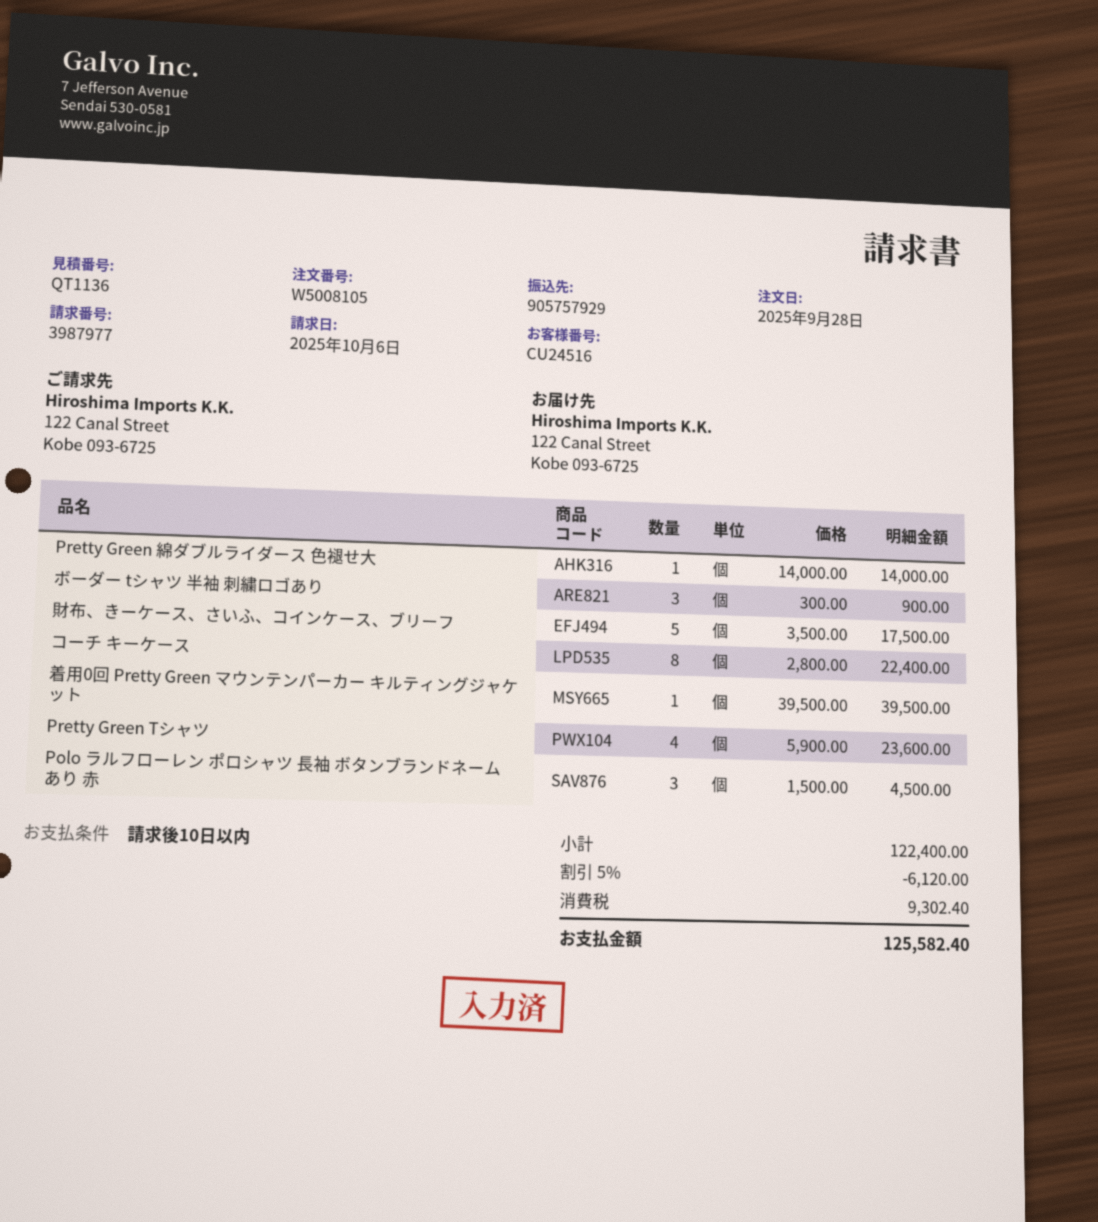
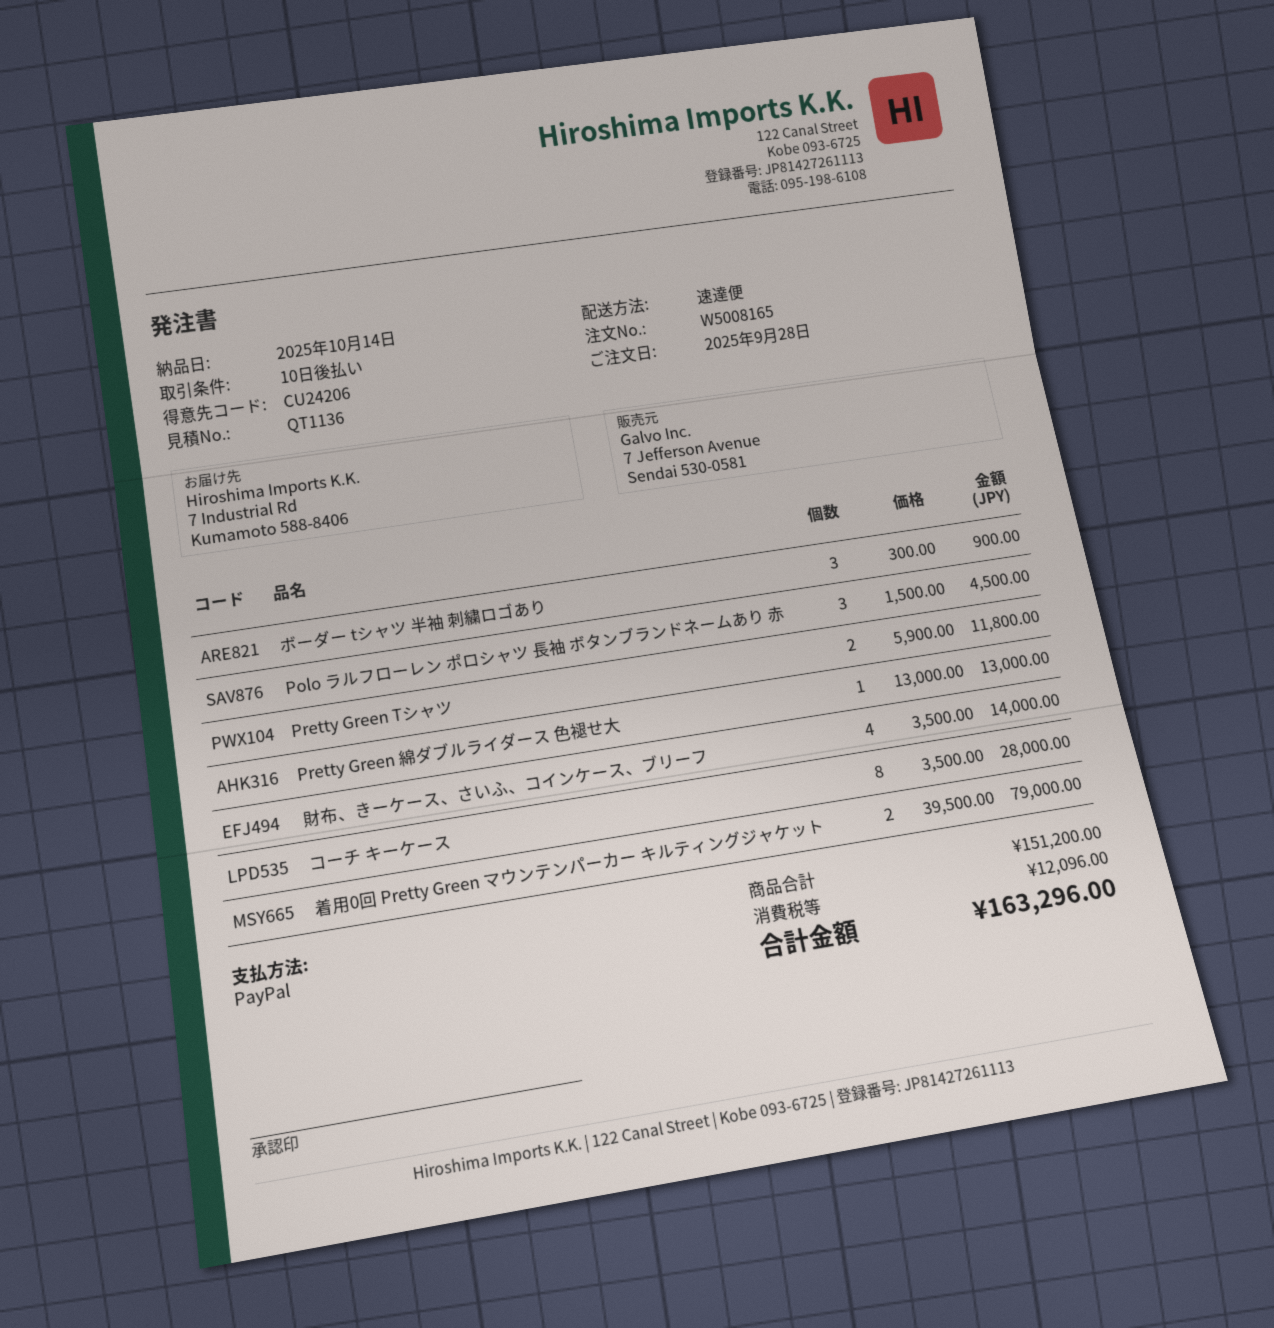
order number: W5008105 -> W5008165
customer number: CU24516 -> CU24206
ship to: 122 Canal Street, Kobe 093-6725 -> 7 Industrial Rd, Kumamoto 588-8406
Pretty Green 綿ダブルライダース 色褪せ大: 1 x 14000.00 = 14000.00 -> 1 x 13000.00 = 13000.00
財布、きーケース、さいふ、コインケース、ブリーフ: 5 x 3500.00 = 17500.00 -> 4 x 3500.00 = 14000.00
コーチ キーケース: 8 x 2800.00 = 22400.00 -> 8 x 3500.00 = 28000.00
着用0回 Pretty Green マウンテンパーカー キルティングジャケット: 1 x 39500.00 = 39500.00 -> 2 x 39500.00 = 79000.00
Pretty Green Tシャツ: 4 x 5900.00 = 23600.00 -> 2 x 5900.00 = 11800.00
subtotal: 122400.00 -> 151200.00
discount: 5% = 6120.00 -> none
tax: 9302.40 -> 12096.00
total: 125582.40 -> 163296.00

